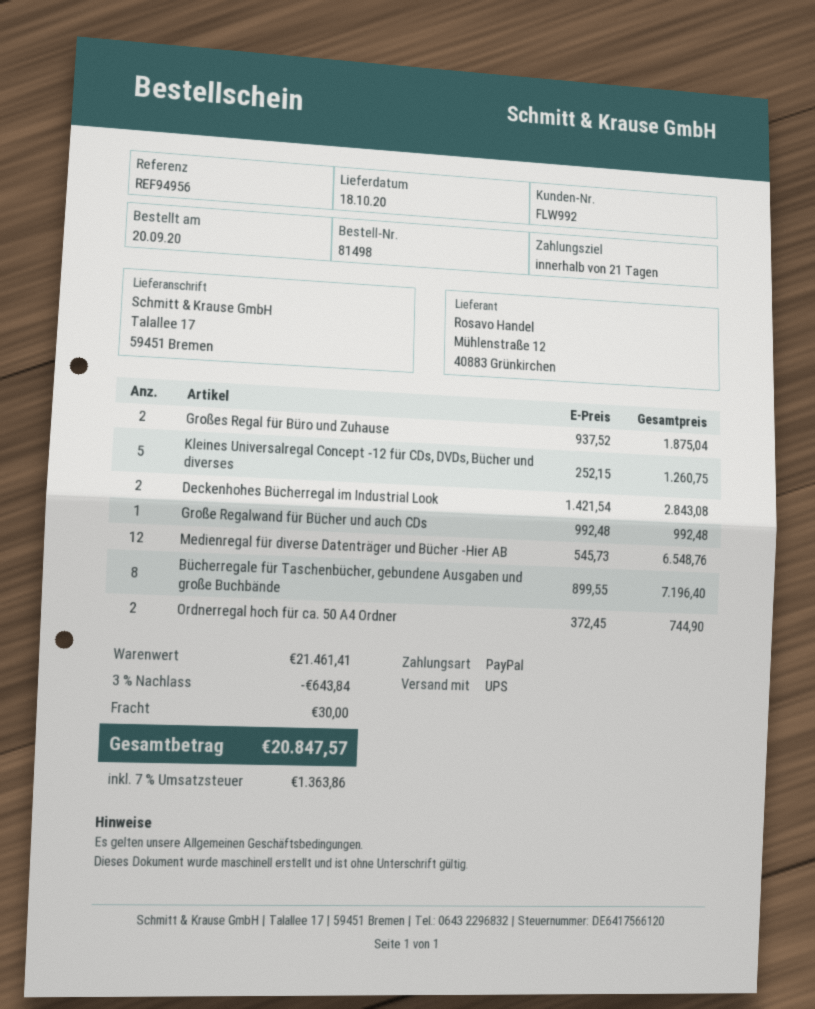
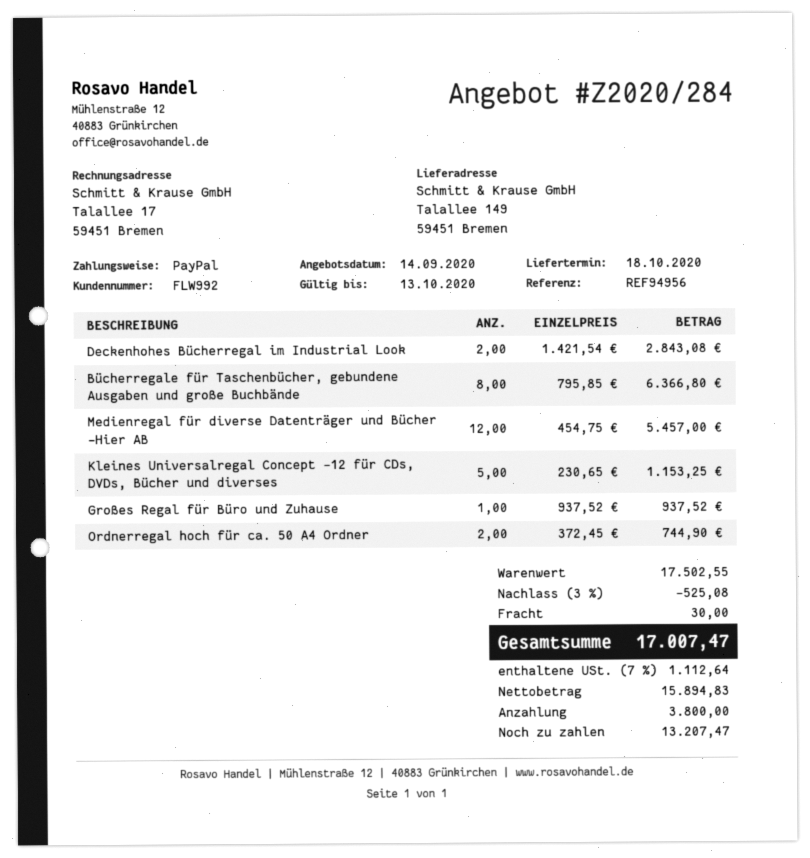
ship to: Talallee 17, 59451 Bremen -> Talallee 149, 59451 Bremen
Großes Regal für Büro und Zuhause: 2 x 937.52 = 1875.04 -> 1 x 937.52 = 937.52
Kleines Universalregal Concept -12 für CDs, DVDs, Bücher und diverses: 5 x 252.15 = 1260.75 -> 5 x 230.65 = 1153.25
Große Regalwand für Bücher und auch CDs: 1 x 992.48 = 992.48 -> none
Medienregal für diverse Datenträger und Bücher -Hier AB: 12 x 545.73 = 6548.76 -> 12 x 454.75 = 5457.00
Bücherregale für Taschenbücher, gebundene Ausgaben und große Buchbände: 8 x 899.55 = 7196.40 -> 8 x 795.85 = 6366.80
subtotal: 21461.41 -> 17502.55
discount: 3% = 643.84 -> 3% = 525.08
tax: 7% = 1363.86 -> 7% = 1112.64
total: 20847.57 -> 17007.47

